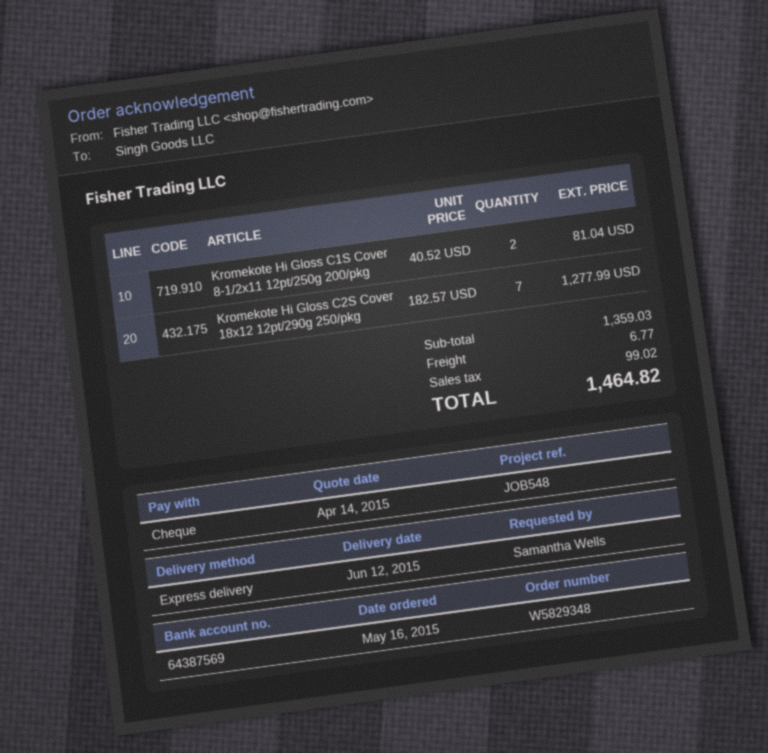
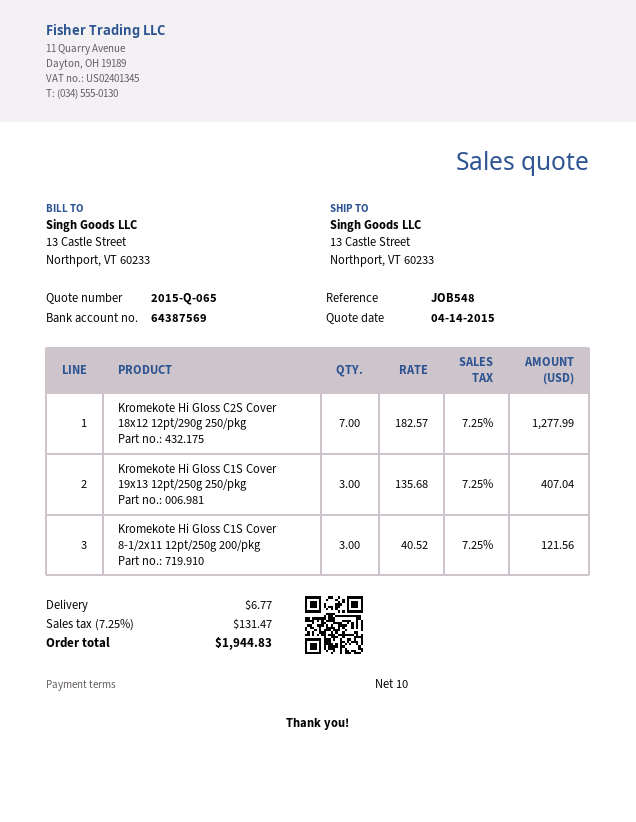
Kromekote Hi Gloss C1S Cover 8-1/2x11 12pt/250g 200/pkg: 2 x 40.52 = 81.04 -> 3 x 40.52 = 121.56
Kromekote Hi Gloss C1S Cover 19x13 12pt/250g 250/pkg: none -> 3 x 135.68 = 407.04
tax: 99.02 -> 131.47
total: 1464.82 -> 1944.83

